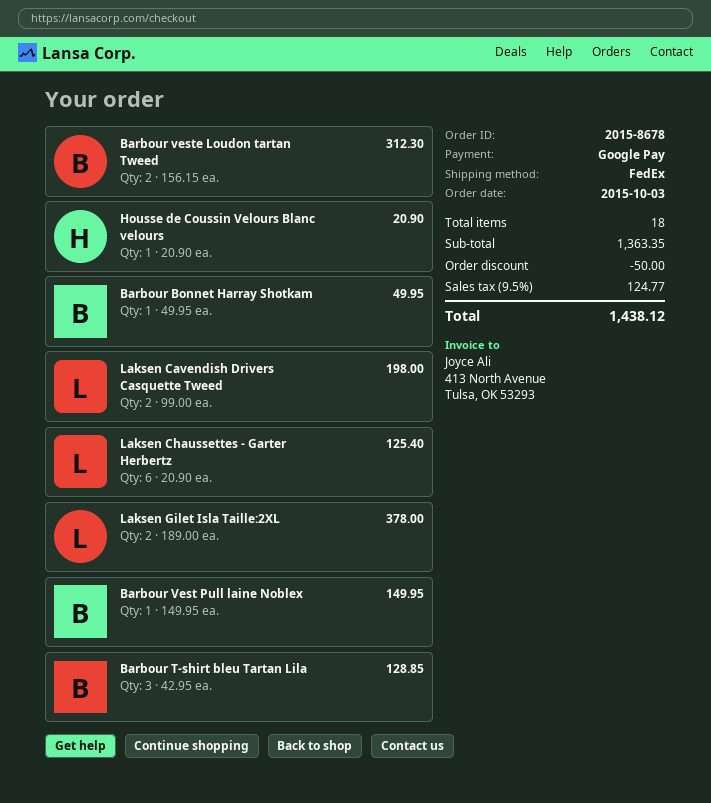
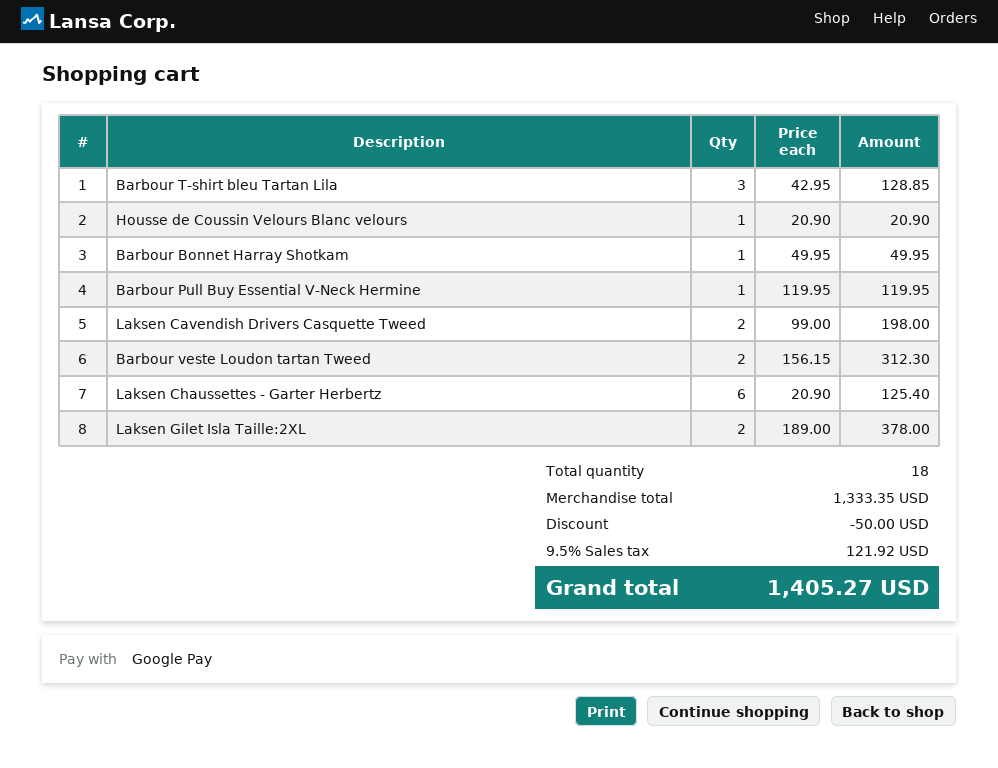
Barbour Vest Pull laine Noblex: 1 x 149.95 = 149.95 -> none
Barbour Pull Buy Essential V-Neck Hermine: none -> 1 x 119.95 = 119.95
subtotal: 1363.35 -> 1333.35
tax: 9.5% = 124.77 -> 9.5% = 121.92
total: 1438.12 -> 1405.27

